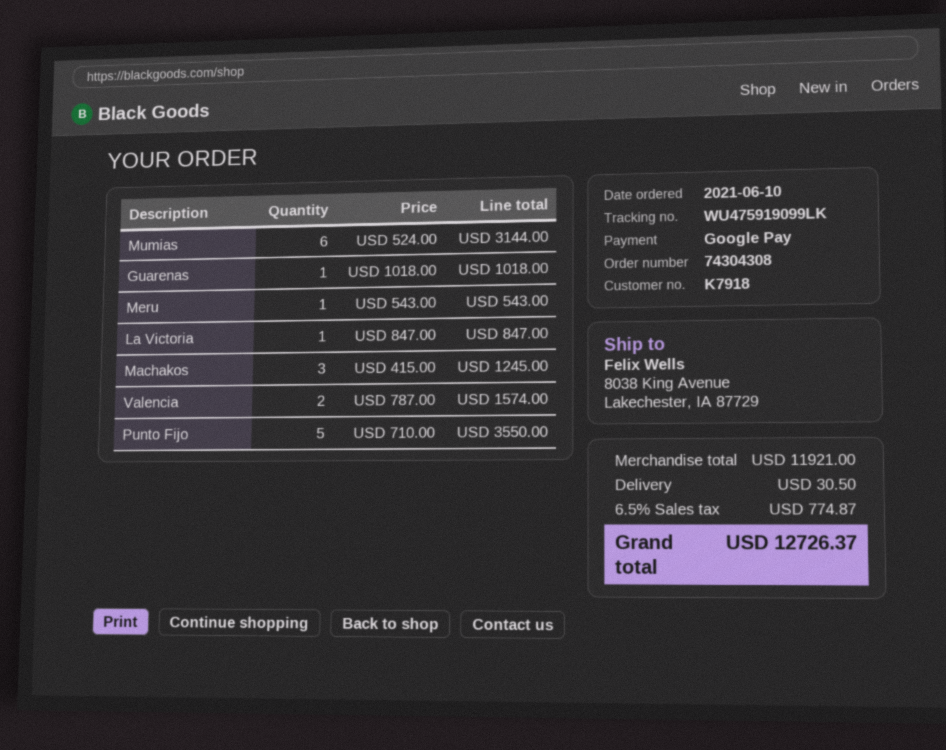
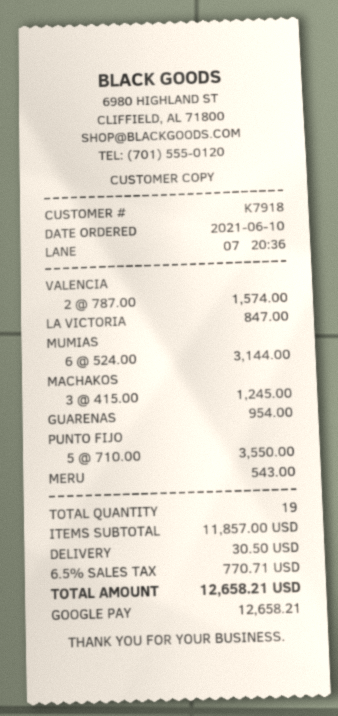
Guarenas: 1 x 1018.00 = 1018.00 -> 1 x 954.00 = 954.00
subtotal: 11921.00 -> 11857.00
tax: 6.5% = 774.87 -> 6.5% = 770.71
total: 12726.37 -> 12658.21

